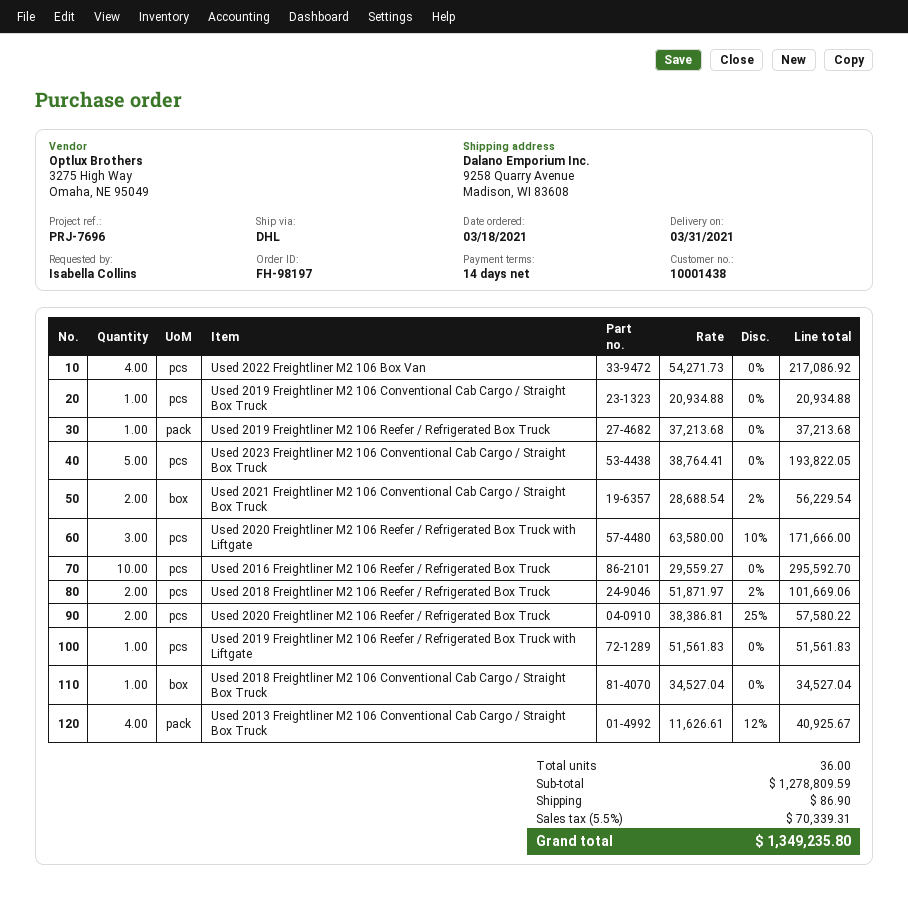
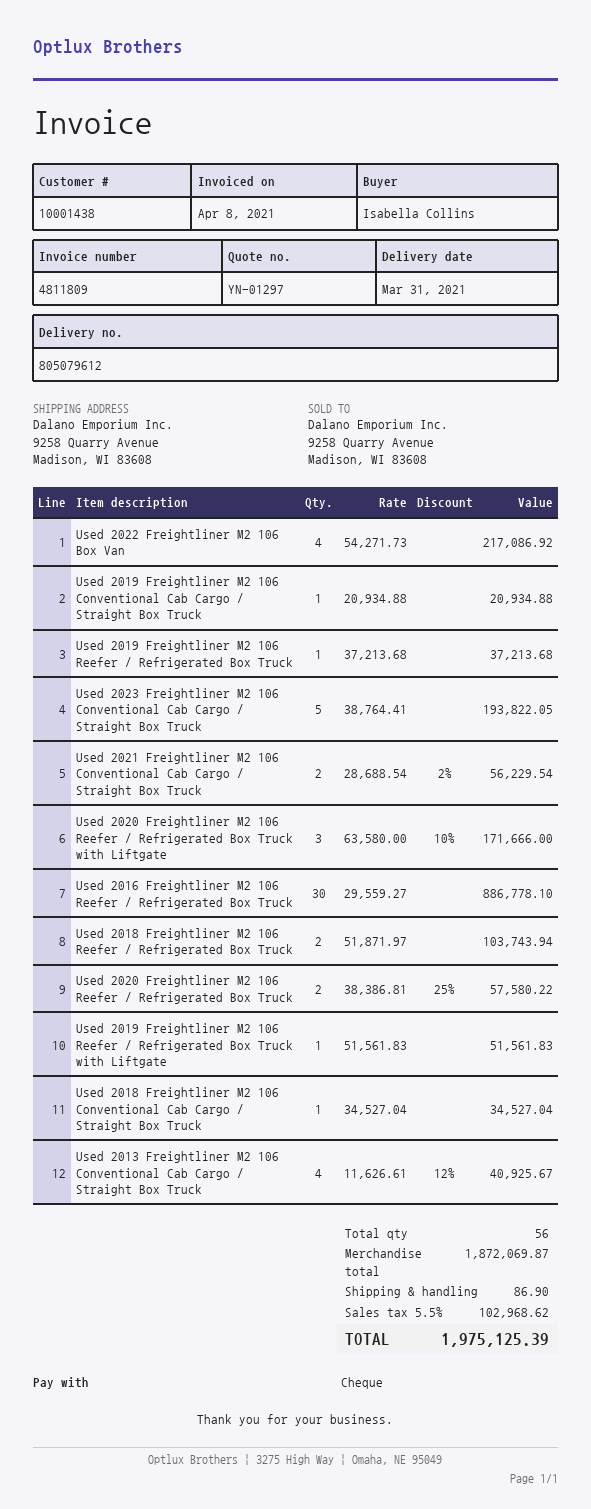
Used 2016 Freightliner M2 106 Reefer / Refrigerated Box Truck: 10 x 29559.27 = 295592.70 -> 30 x 29559.27 = 886778.10
Used 2018 Freightliner M2 106 Reefer / Refrigerated Box Truck: 2 x 51871.97 - 2% = 101669.06 -> 2 x 51871.97 = 103743.94
total quantity: 36 -> 56
subtotal: 1278809.59 -> 1872069.87
tax: 5.5% = 70339.31 -> 5.5% = 102968.62
total: 1349235.80 -> 1975125.39

